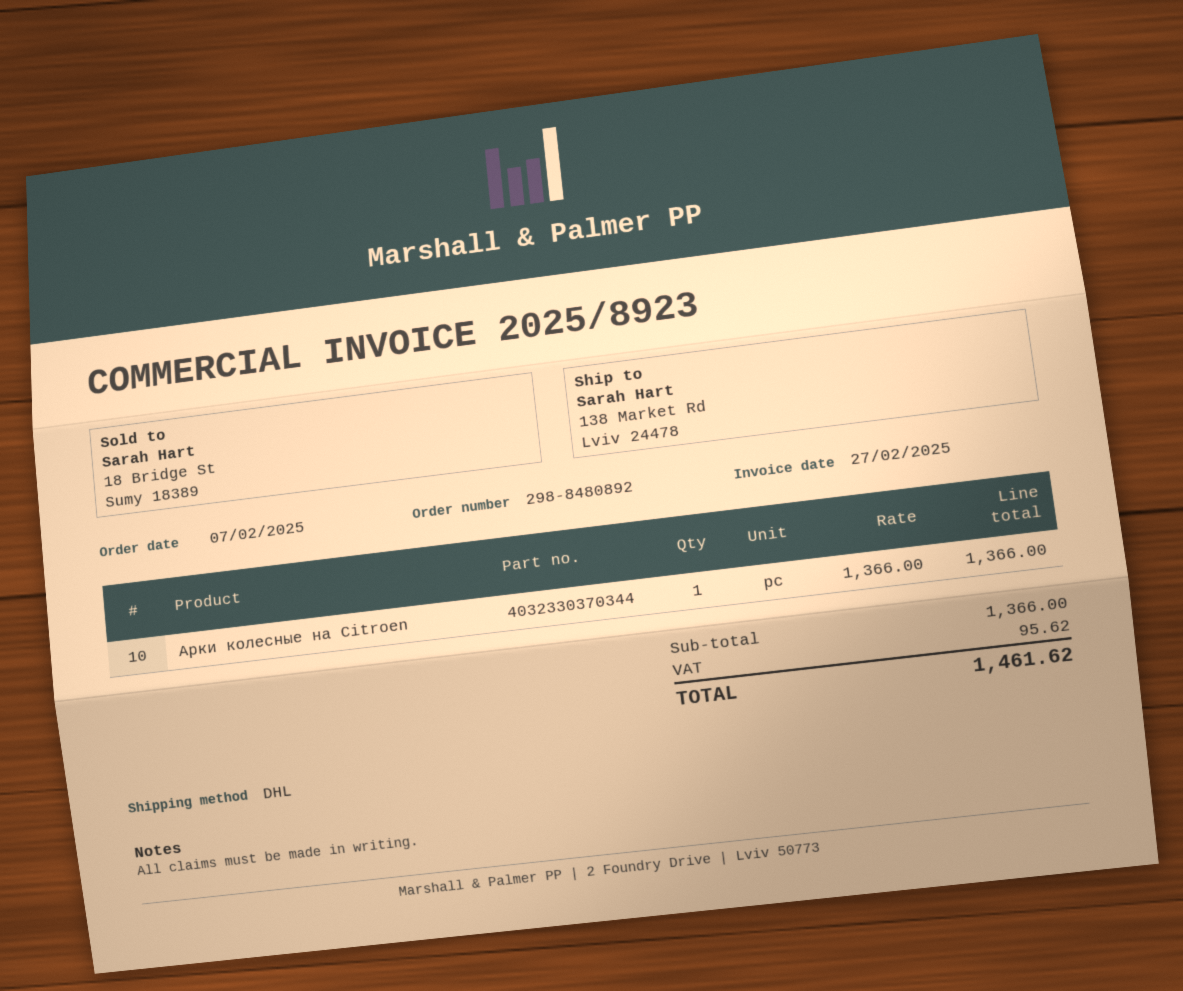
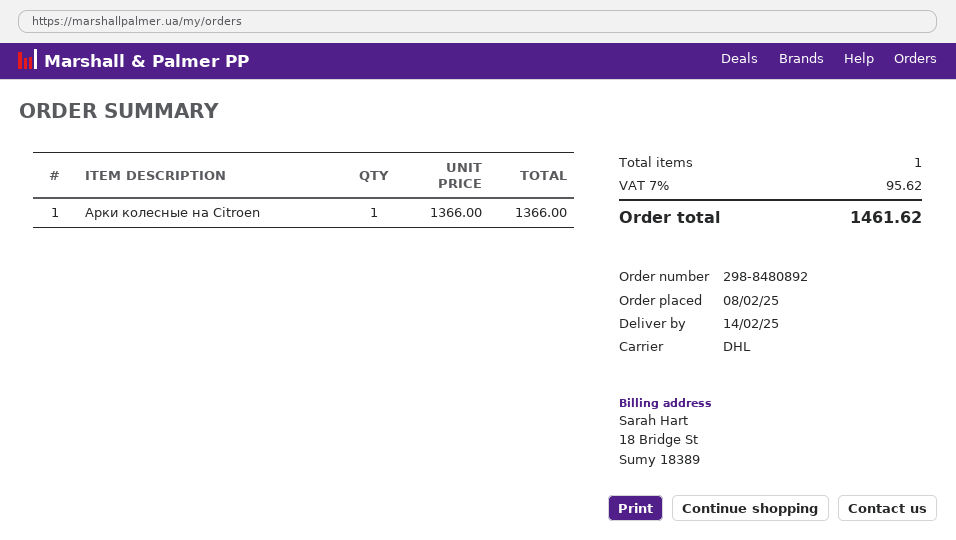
order date: 2025-02-07 -> 2025-02-08

